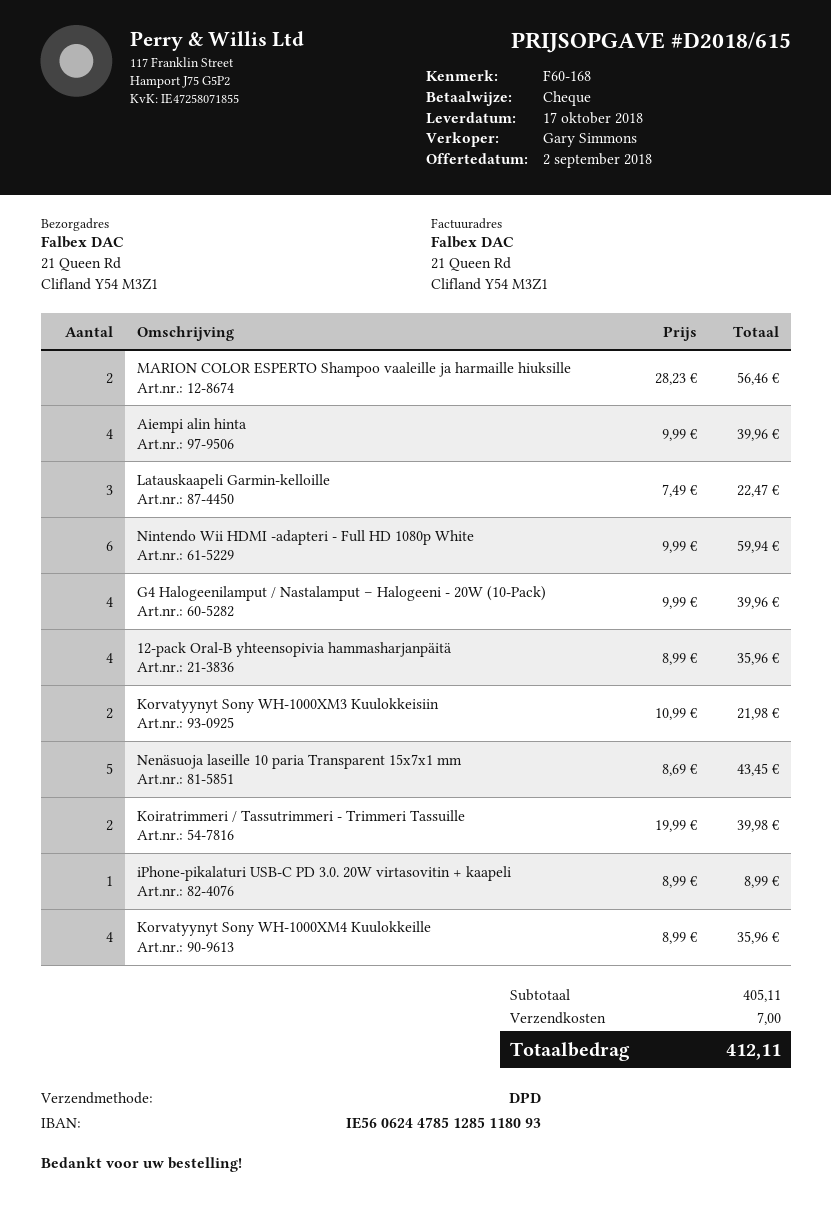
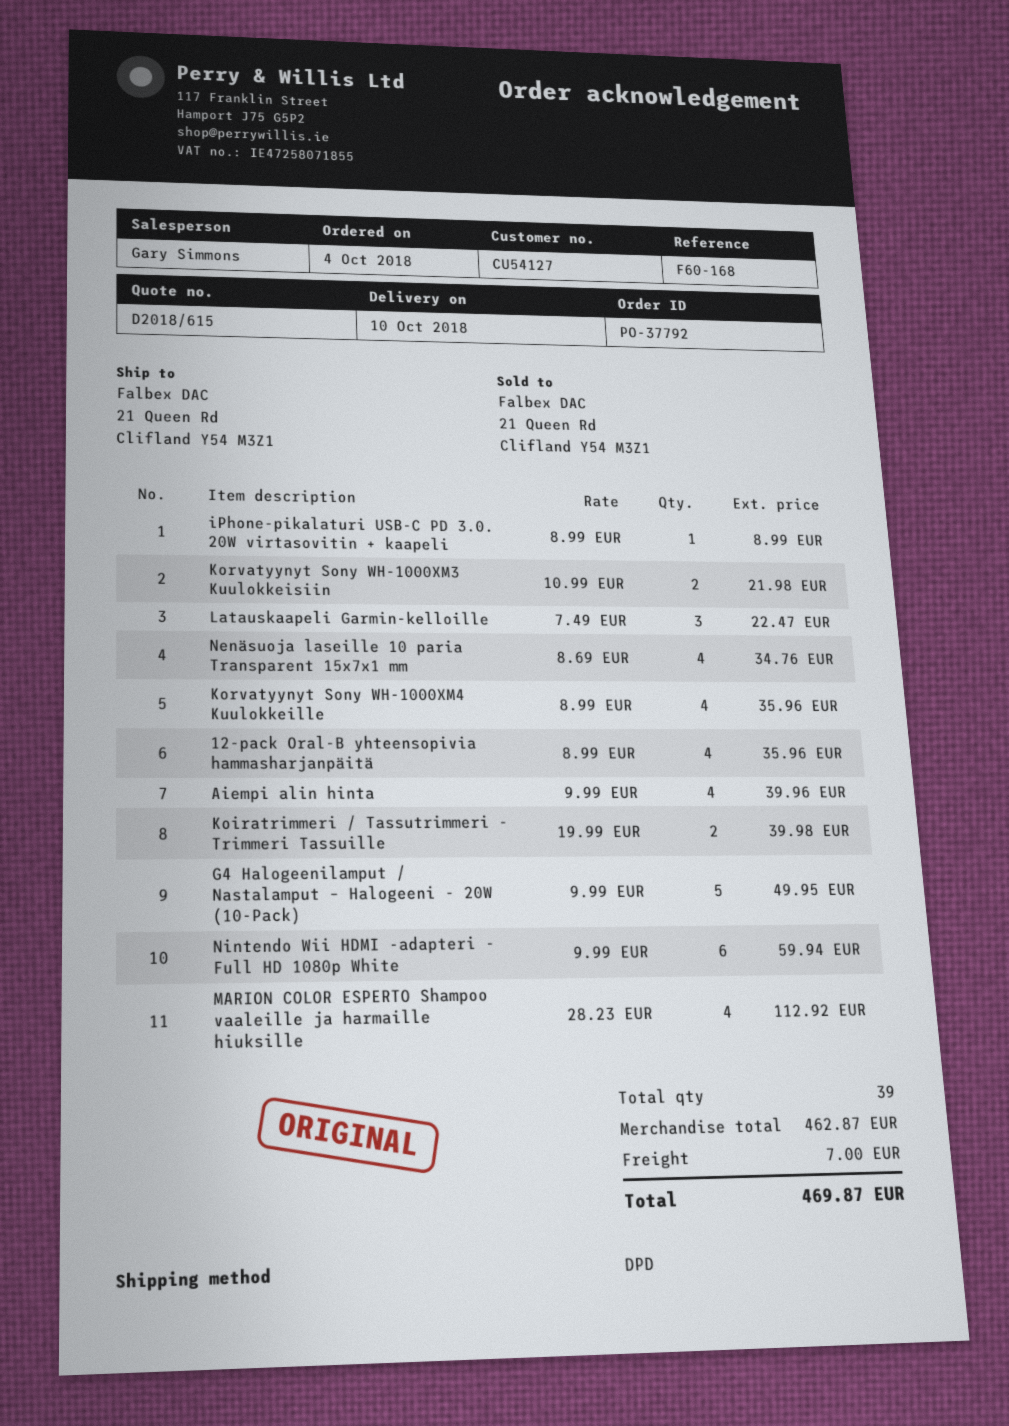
delivery date: 2018-10-17 -> 2018-10-10
MARION COLOR ESPERTO Shampoo vaaleille ja harmaille hiuksille: 2 x 28.23 = 56.46 -> 4 x 28.23 = 112.92
G4 Halogeenilamput / Nastalamput – Halogeeni - 20W (10-Pack): 4 x 9.99 = 39.96 -> 5 x 9.99 = 49.95
Nenäsuoja laseille 10 paria Transparent 15x7x1 mm: 5 x 8.69 = 43.45 -> 4 x 8.69 = 34.76
subtotal: 405.11 -> 462.87
total: 412.11 -> 469.87

